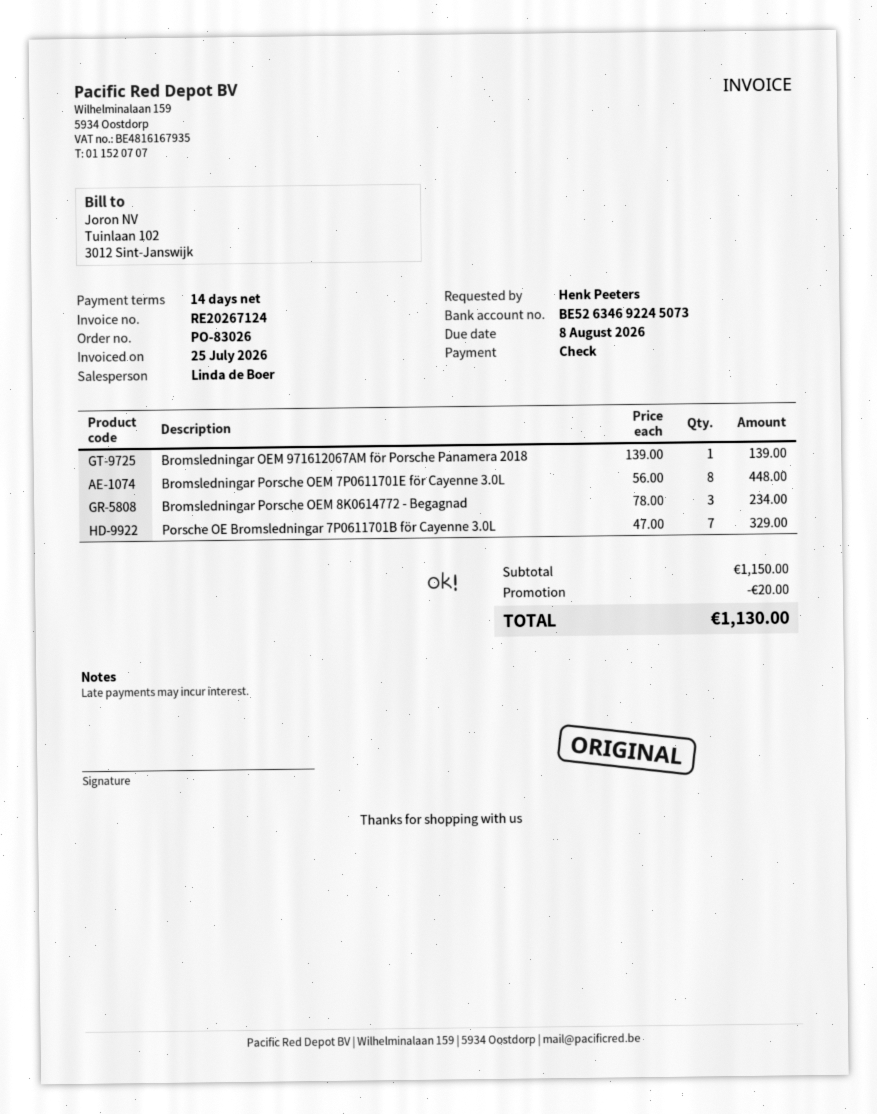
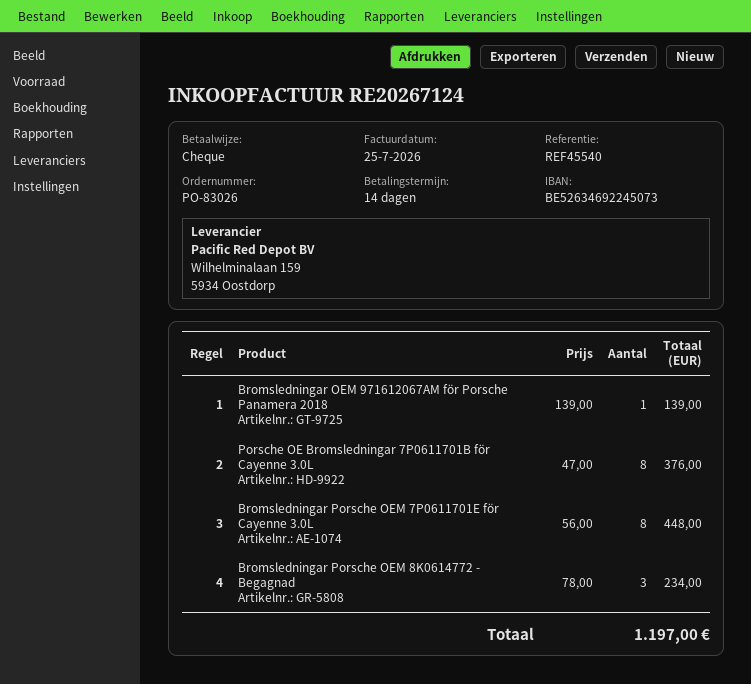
Porsche OE Bromsledningar 7P0611701B för Cayenne 3.0L: 7 x 47.00 = 329.00 -> 8 x 47.00 = 376.00
discount: 20.00 -> none
total: 1130.00 -> 1197.00

